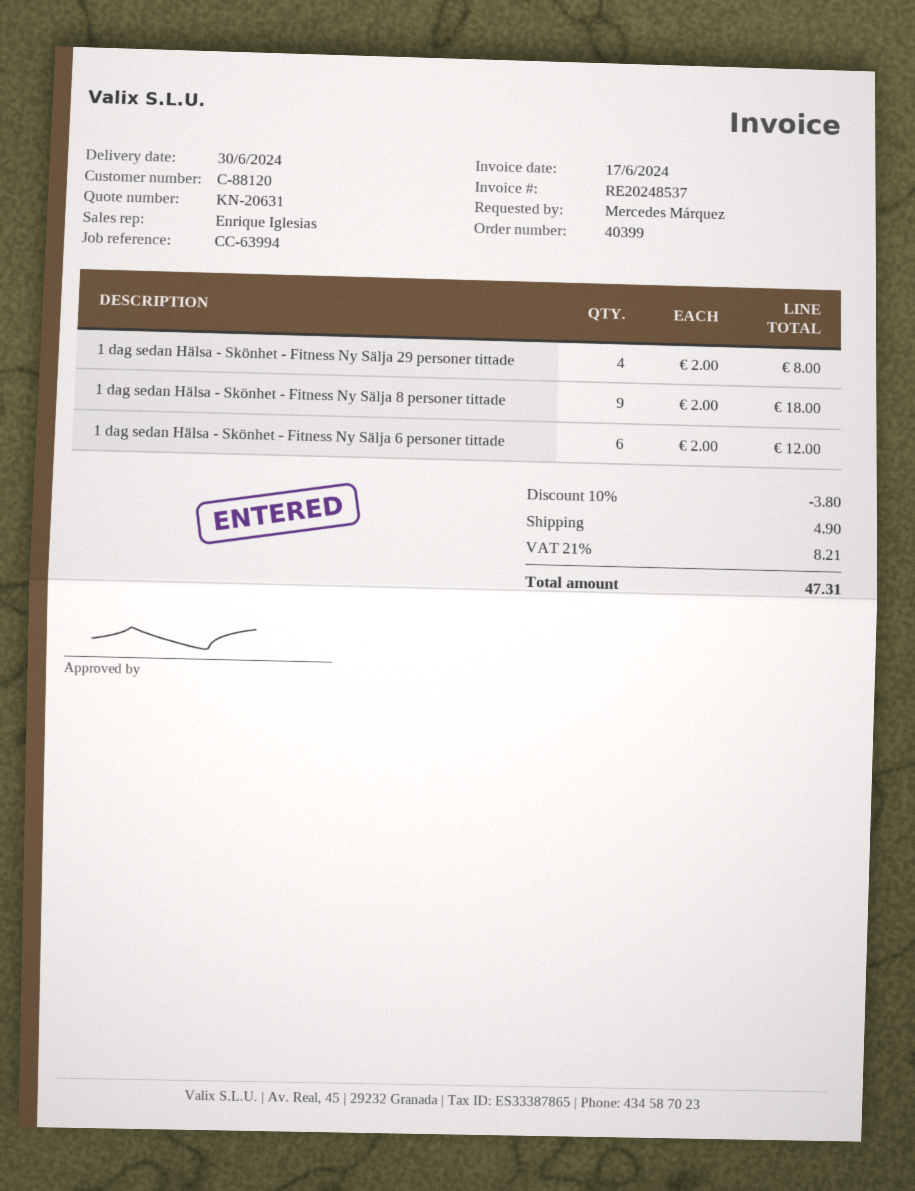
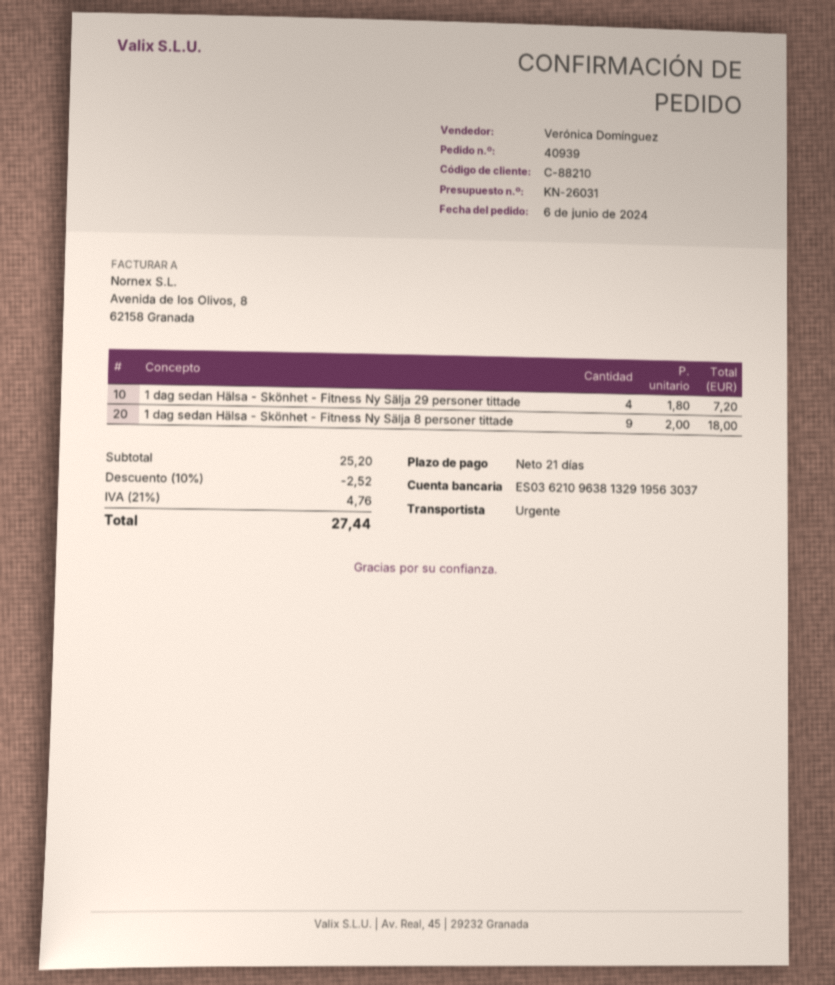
quote number: KN-20631 -> KN-26031
order number: 40399 -> 40939
customer number: C-88120 -> C-88210
sales rep: Enrique Iglesias -> Verónica Domínguez
1 dag sedan Hälsa - Skönhet - Fitness Ny Sälja 29 personer tittade: 4 x 2.00 = 8.00 -> 4 x 1.80 = 7.20
1 dag sedan Hälsa - Skönhet - Fitness Ny Sälja 6 personer tittade: 6 x 2.00 = 12.00 -> none
discount: 10% = 3.80 -> 10% = 2.52
shipping: 4.90 -> none
tax: 21% = 8.21 -> 21% = 4.76
total: 47.31 -> 27.44

